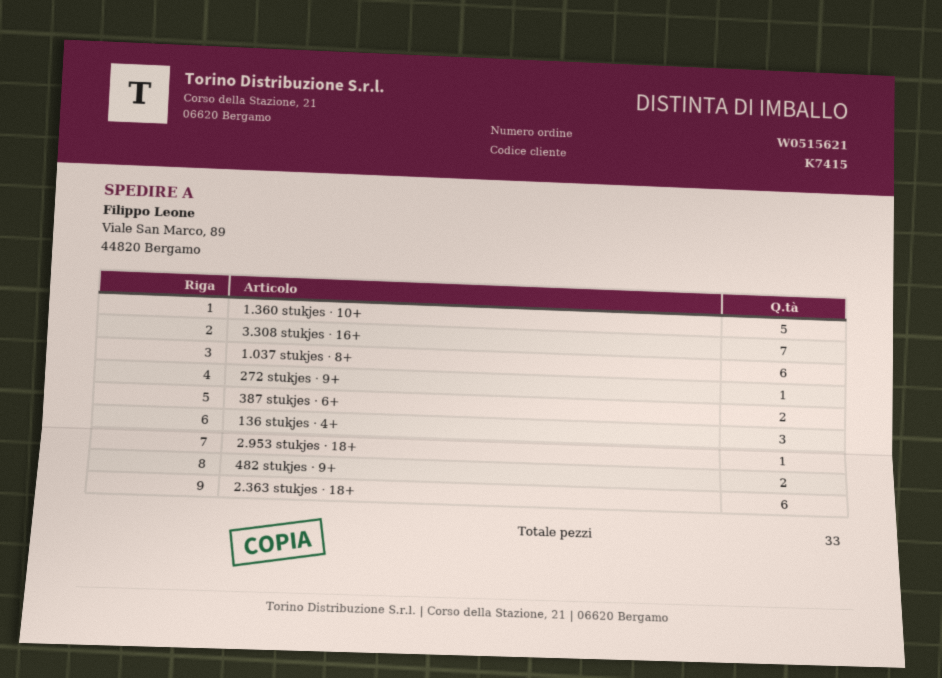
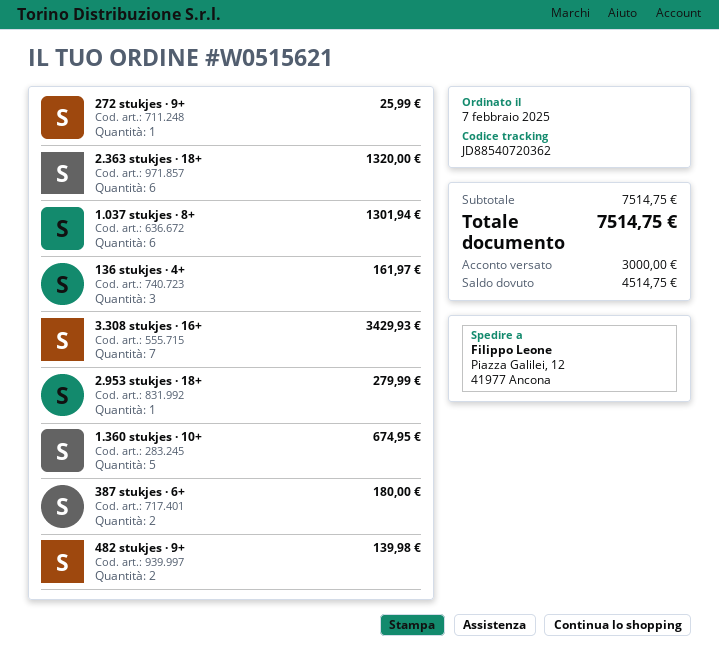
ship to: Viale San Marco, 89, 44820 Bergamo -> Piazza Galilei, 12, 41977 Ancona

